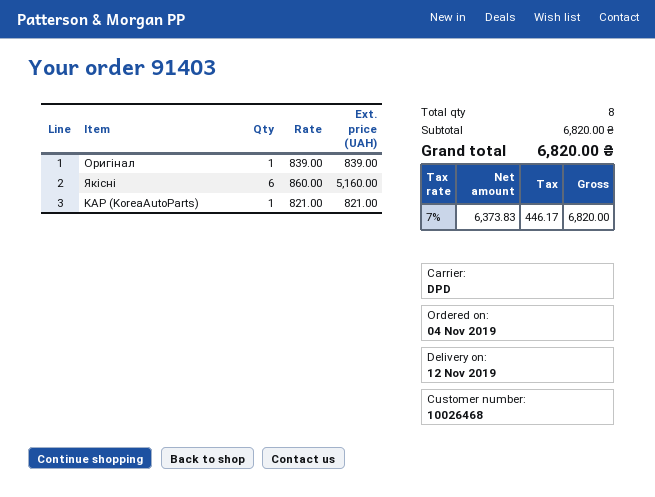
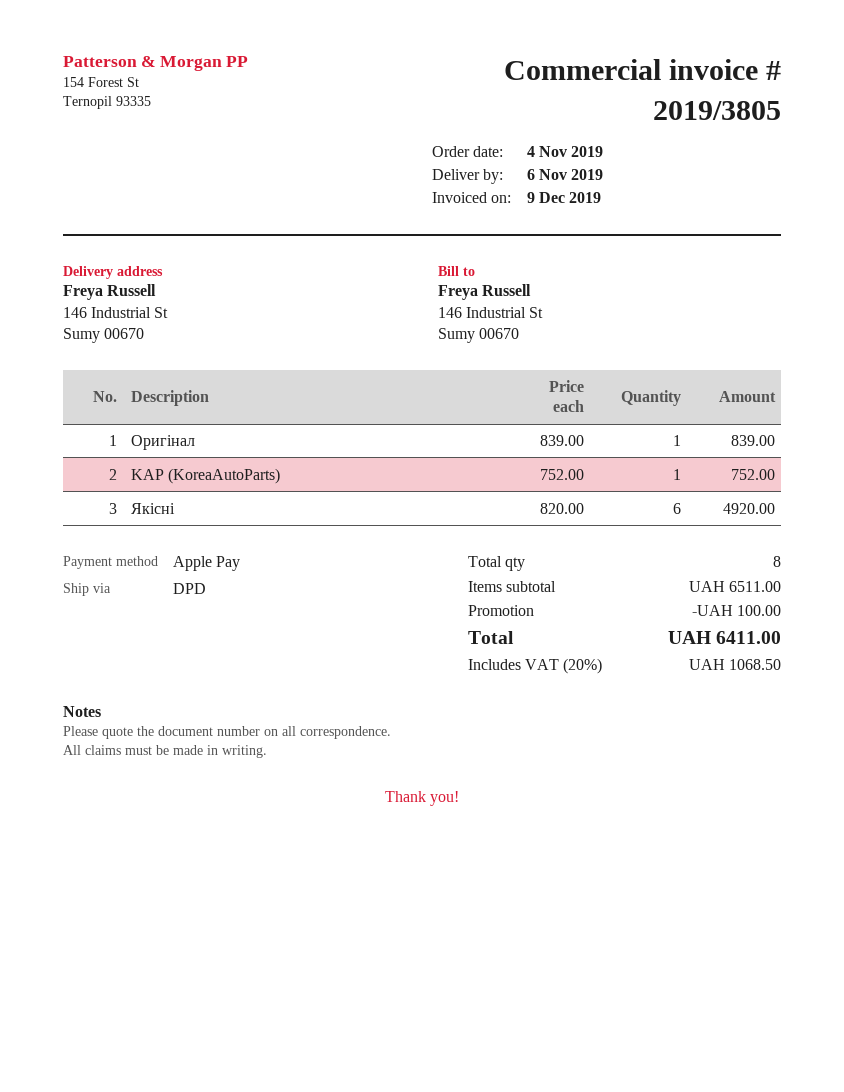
delivery date: 2019-11-12 -> 2019-11-06
Якісні: 6 x 860.00 = 5160.00 -> 6 x 820.00 = 4920.00
KAP (KoreaAutoParts): 1 x 821.00 = 821.00 -> 1 x 752.00 = 752.00
subtotal: 6820.00 -> 6511.00
discount: none -> 100.00
tax: 7% = 446.17 -> 20% = 1068.50
total: 6820.00 -> 6411.00

